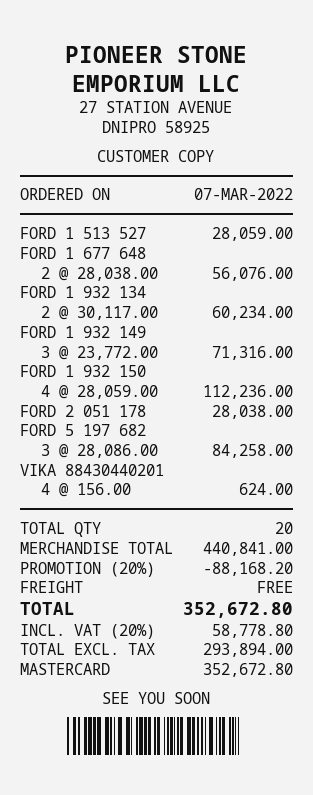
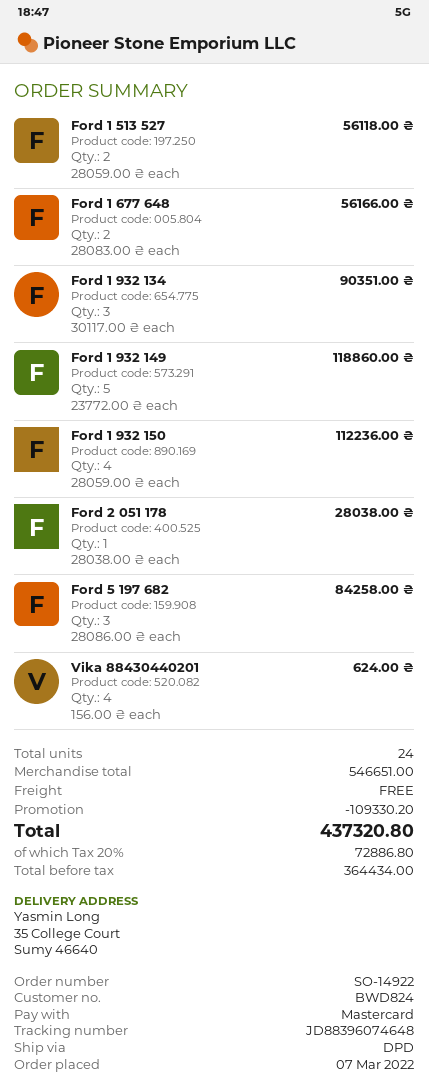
FORD 1 513 527: 1 x 28059.00 = 28059.00 -> 2 x 28059.00 = 56118.00
FORD 1 677 648: 2 x 28038.00 = 56076.00 -> 2 x 28083.00 = 56166.00
FORD 1 932 134: 2 x 30117.00 = 60234.00 -> 3 x 30117.00 = 90351.00
FORD 1 932 149: 3 x 23772.00 = 71316.00 -> 5 x 23772.00 = 118860.00
total quantity: 20 -> 24
subtotal: 440841.00 -> 546651.00
discount: 88168.20 -> 109330.20
net: 293894.00 -> 364434.00
tax: 20% = 58778.80 -> 20% = 72886.80
total: 352672.80 -> 437320.80

